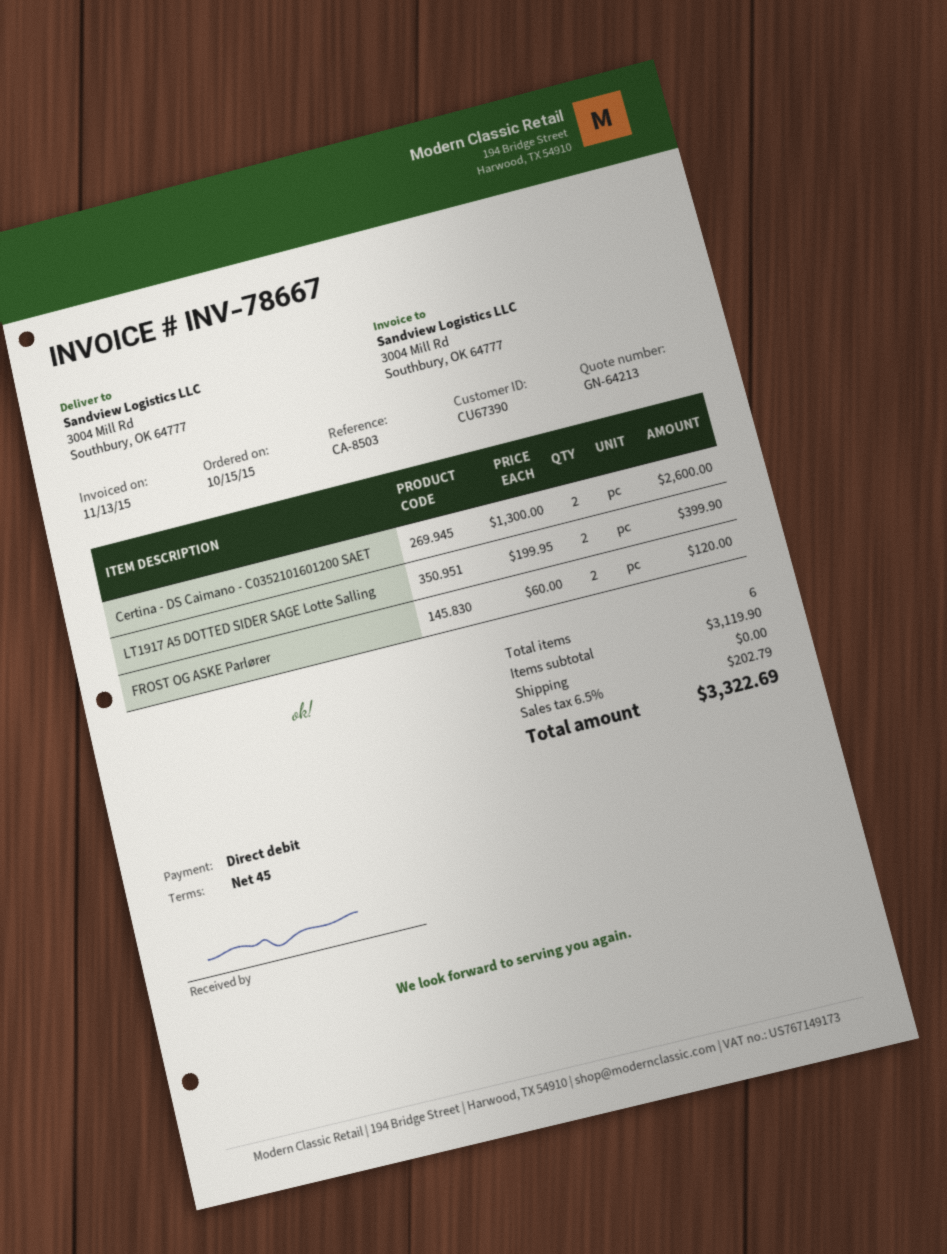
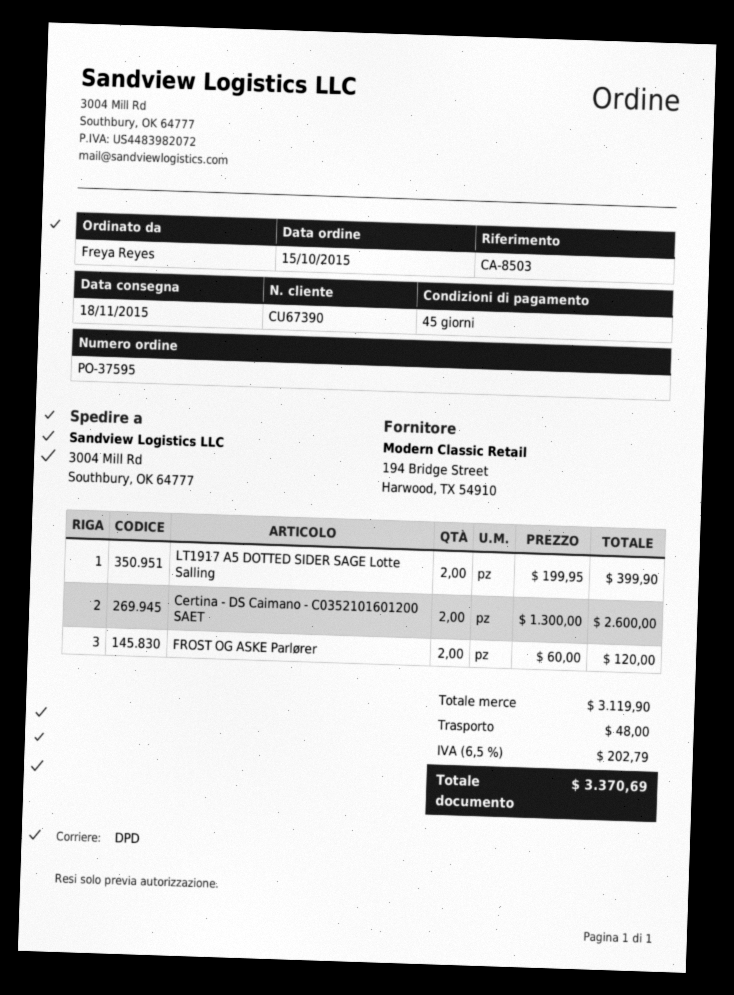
shipping: 0.00 -> 48.00
total: 3322.69 -> 3370.69

